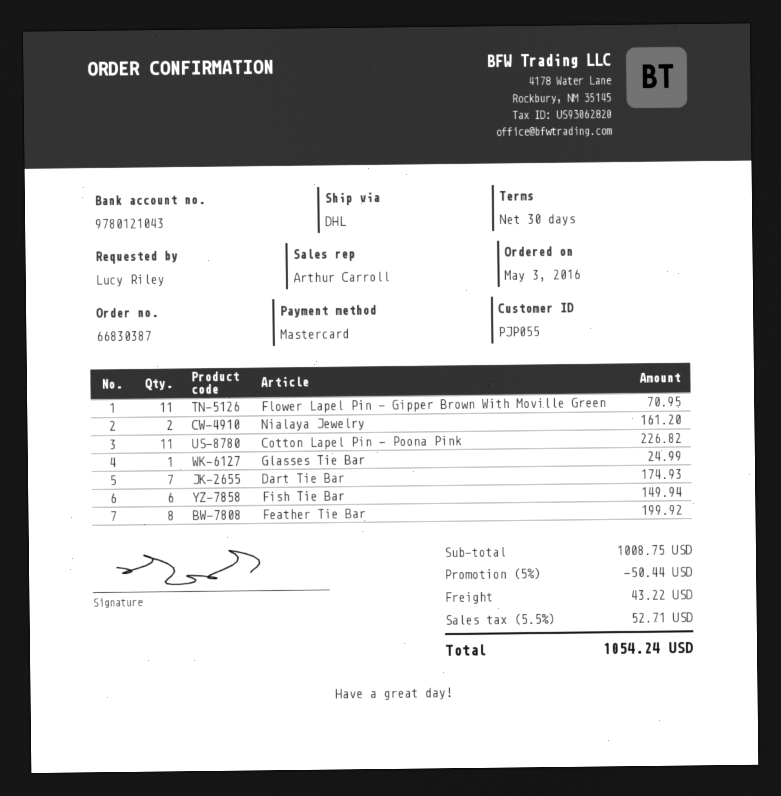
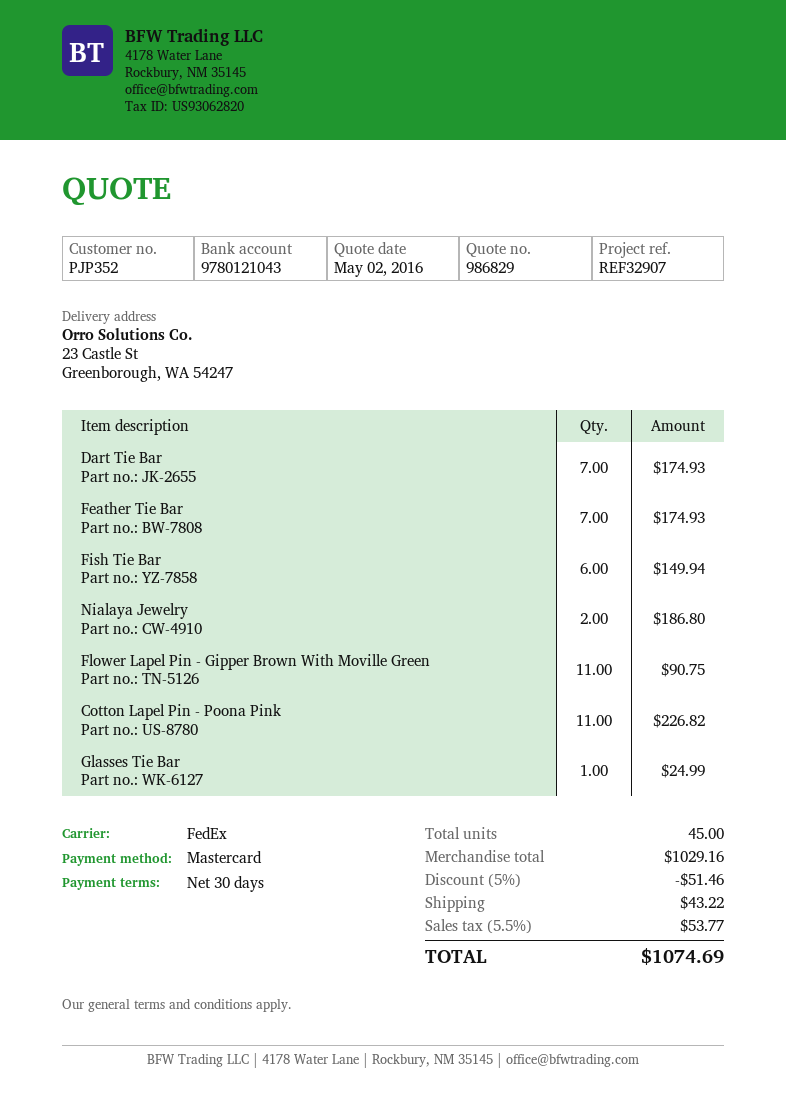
customer number: PJP055 -> PJP352
shipping method: DHL -> FedEx
Flower Lapel Pin - Gipper Brown With Moville Green: 11 for 70.95 -> 11 for 90.75
Nialaya Jewelry: 2 for 161.20 -> 2 for 186.80
Feather Tie Bar: 8 for 199.92 -> 7 for 174.93
subtotal: 1008.75 -> 1029.16
discount: 5% = 50.44 -> 5% = 51.46
tax: 5.5% = 52.71 -> 5.5% = 53.77
total: 1054.24 -> 1074.69

